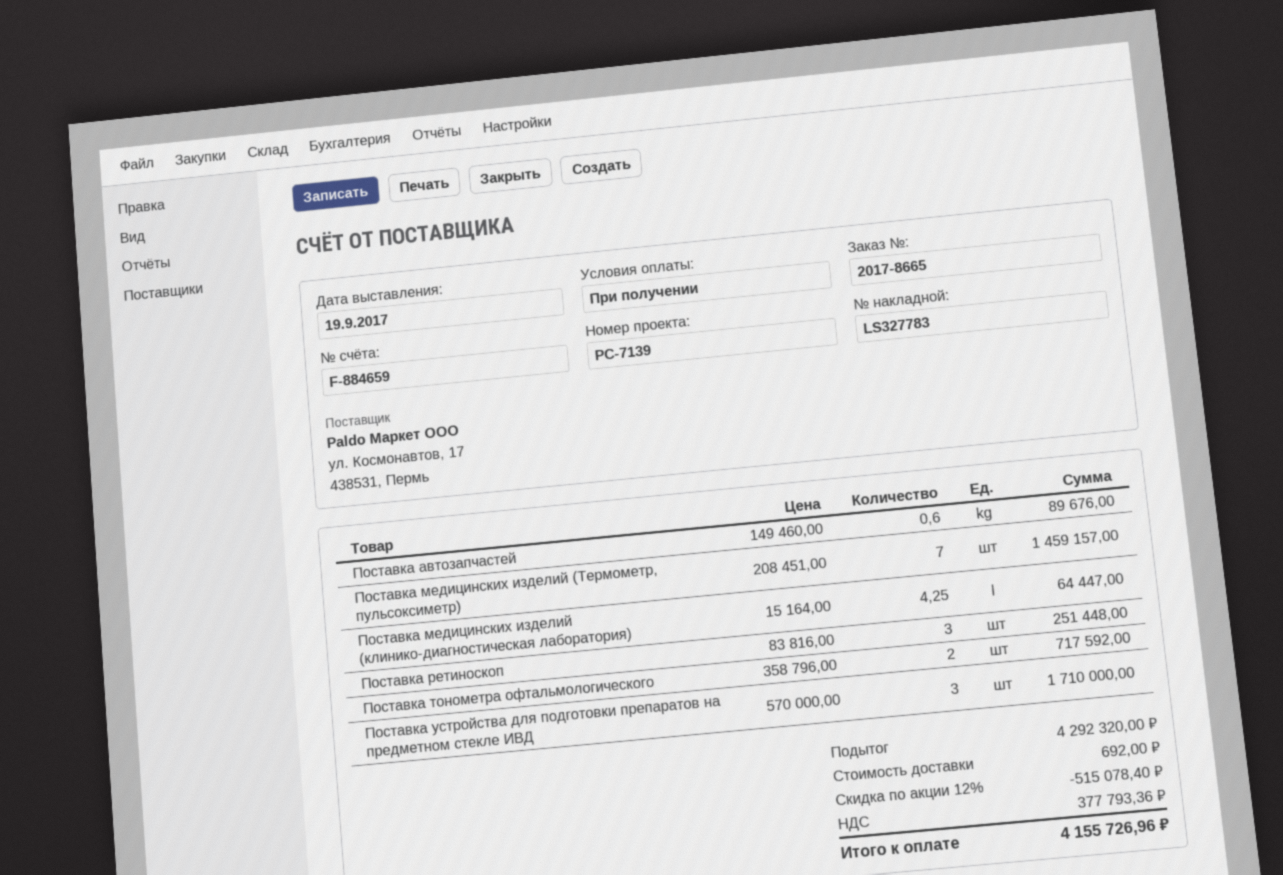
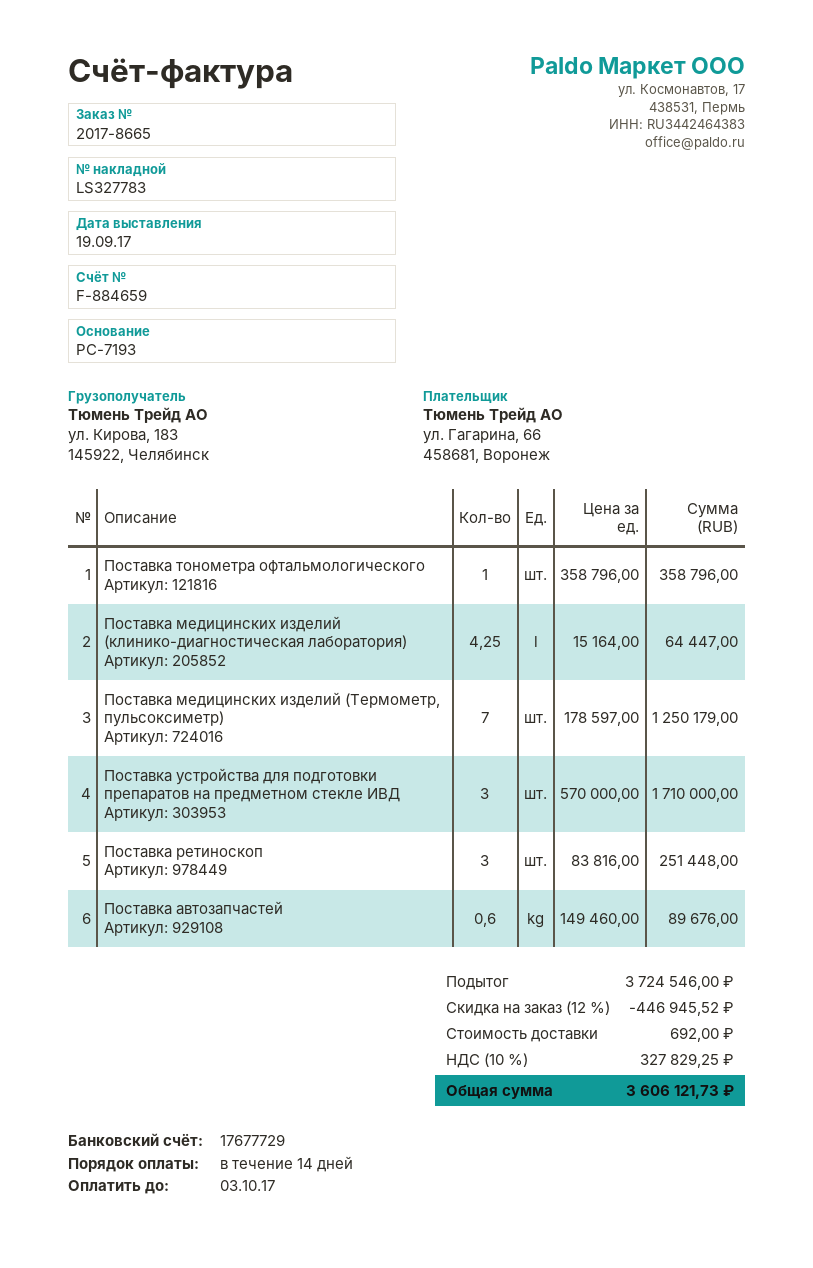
payment terms: on receipt -> 14 days
reference: PC-7139 -> PC-7193
Поставка медицинских изделий (Термометр, пульсоксиметр): 7 x 208451.00 = 1459157.00 -> 7 x 178597.00 = 1250179.00
Поставка тонометра офтальмологического: 2 x 358796.00 = 717592.00 -> 1 x 358796.00 = 358796.00
subtotal: 4292320.00 -> 3724546.00
discount: 12% = 515078.40 -> 12% = 446945.52
tax: 377793.36 -> 327829.25
total: 4155726.96 -> 3606121.73

